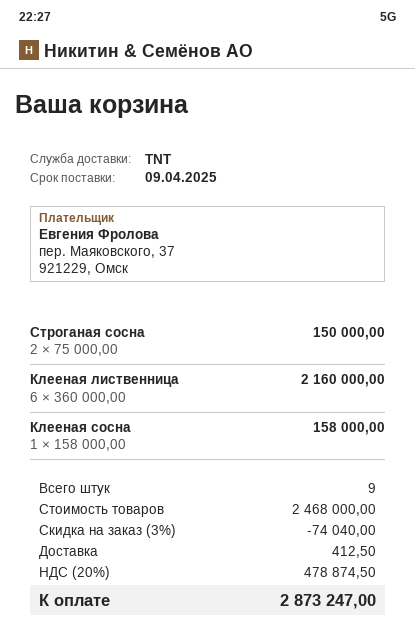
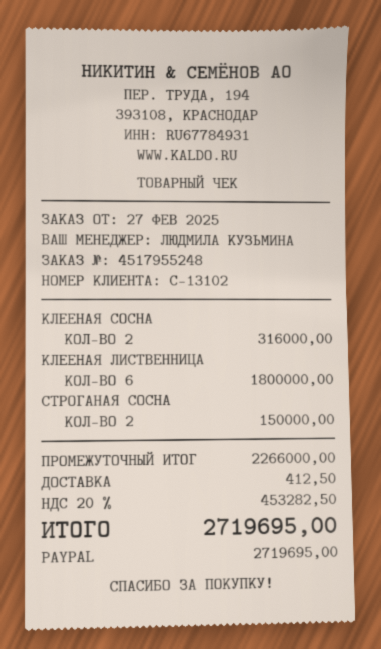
Клееная лиственница: 6 for 2160000.00 -> 6 for 1800000.00
Клееная сосна: 1 for 158000.00 -> 2 for 316000.00
subtotal: 2468000.00 -> 2266000.00
discount: 3% = 74040.00 -> none
tax: 20% = 478874.50 -> 20% = 453282.50
total: 2873247.00 -> 2719695.00

